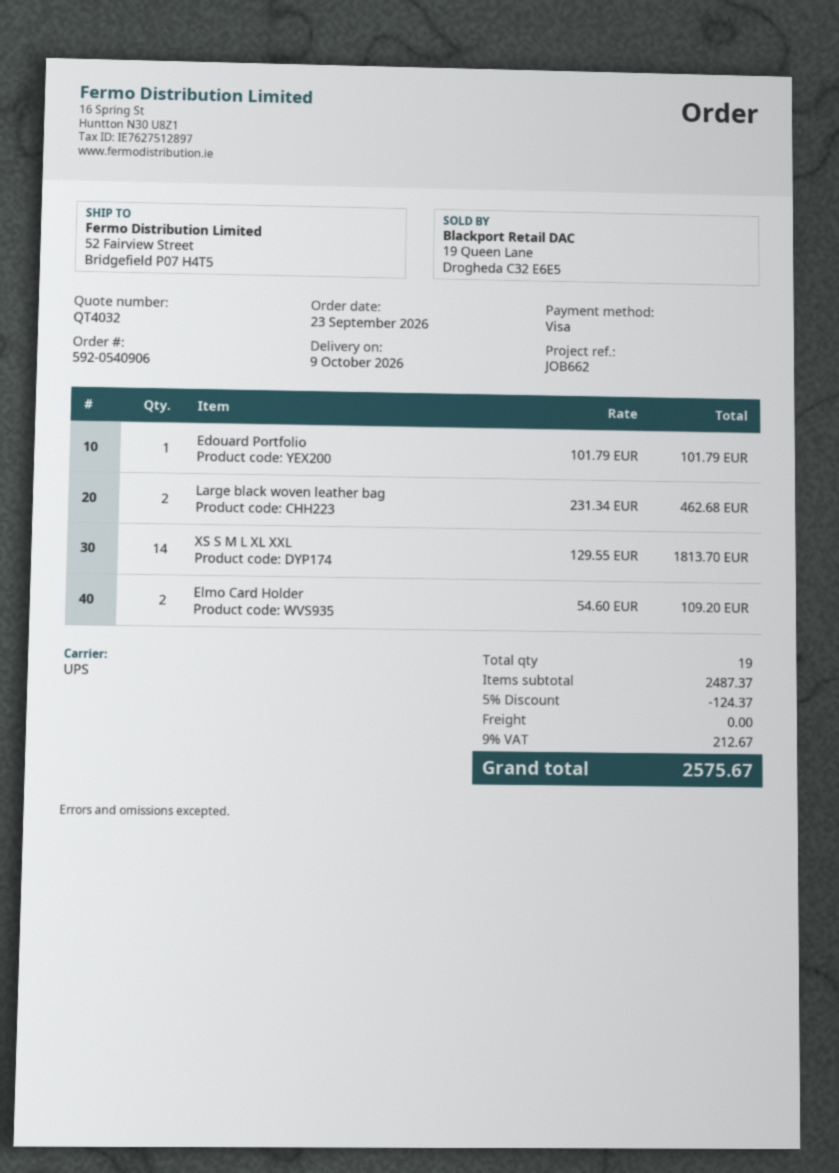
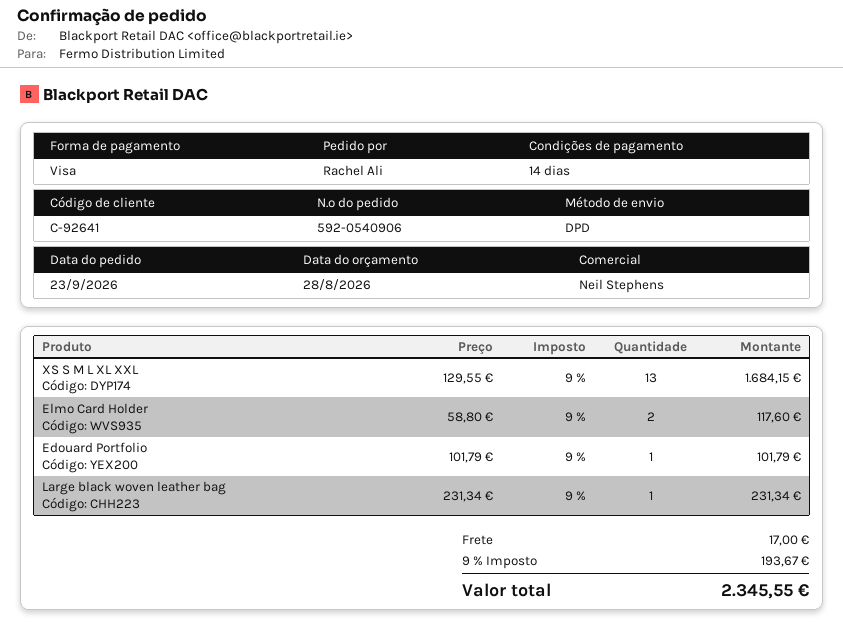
shipping method: UPS -> DPD
Large black woven leather bag: 2 x 231.34 = 462.68 -> 1 x 231.34 = 231.34
XS S M L XL XXL: 14 x 129.55 = 1813.70 -> 13 x 129.55 = 1684.15
Elmo Card Holder: 2 x 54.60 = 109.20 -> 2 x 58.80 = 117.60
discount: 5% = 124.37 -> none
shipping: 0.00 -> 17.00
tax: 9% = 212.67 -> 9% = 193.67
total: 2575.67 -> 2345.55

